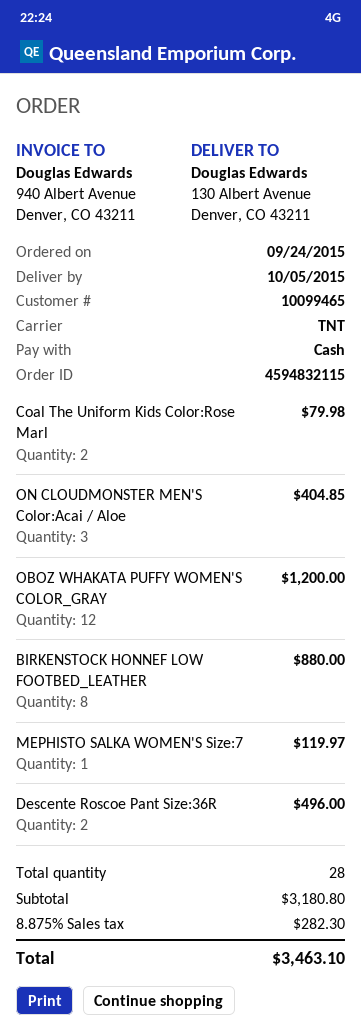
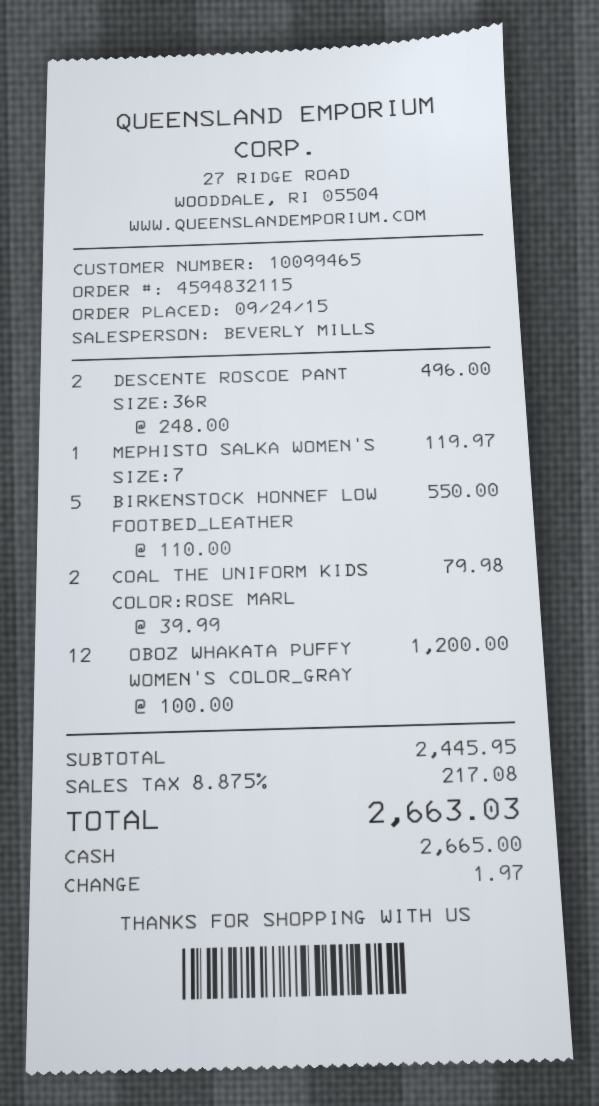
ON CLOUDMONSTER MEN'S Color:Acai / Aloe: 3 for 404.85 -> none
BIRKENSTOCK HONNEF LOW FOOTBED_LEATHER: 8 for 880.00 -> 5 for 550.00
subtotal: 3180.80 -> 2445.95
tax: 8.875% = 282.30 -> 8.875% = 217.08
total: 3463.10 -> 2663.03

